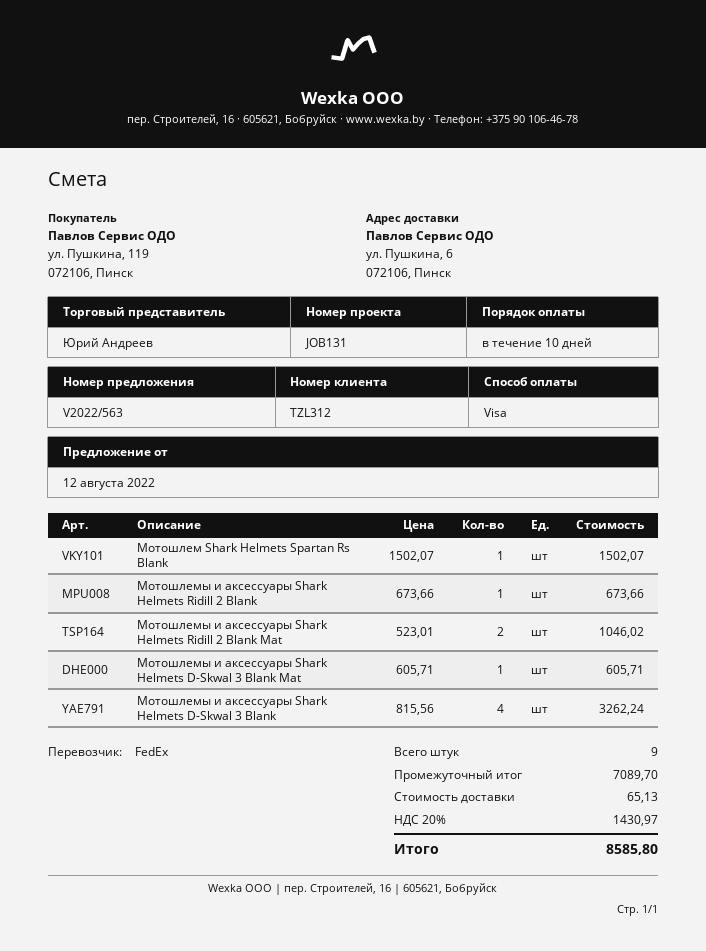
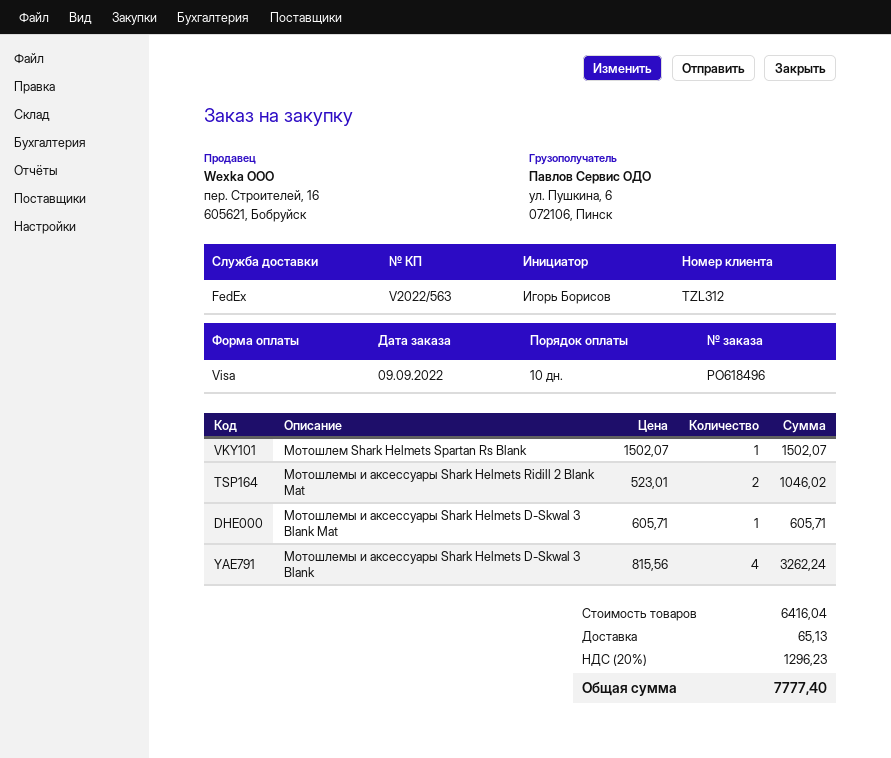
Мотошлемы и аксессуары Shark Helmets Ridill 2 Blank: 1 x 673.66 = 673.66 -> none
subtotal: 7089.70 -> 6416.04
tax: 20% = 1430.97 -> 20% = 1296.23
total: 8585.80 -> 7777.40

